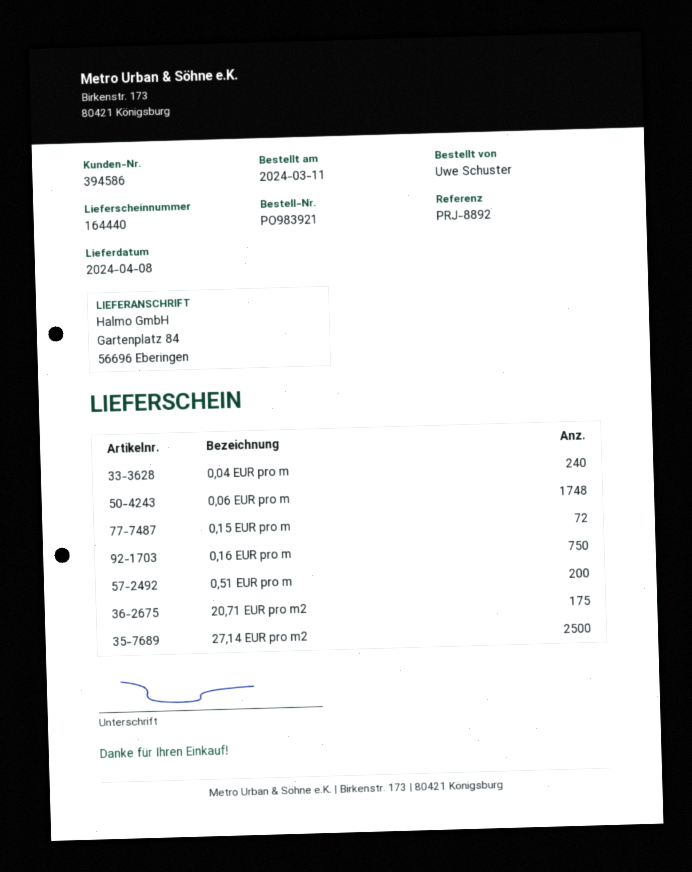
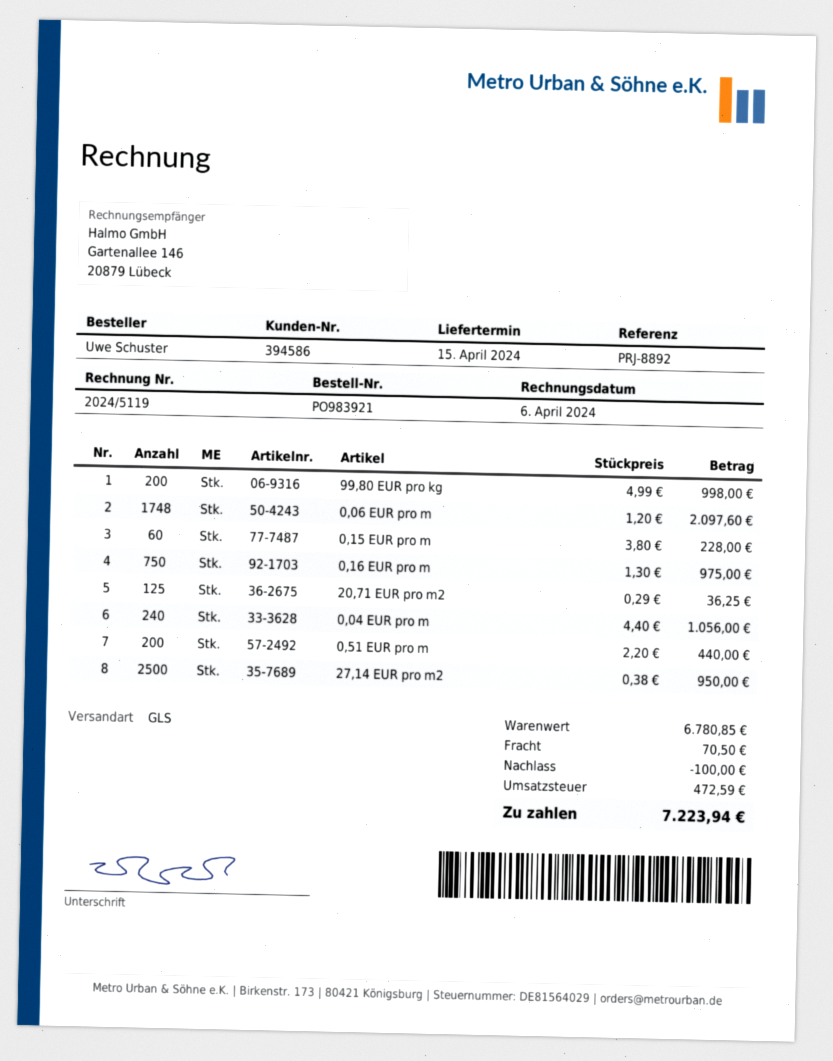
delivery date: 2024-04-08 -> 2024-04-15
0,15 EUR pro m: 72 -> 60
20,71 EUR pro m2: 175 -> 125
99,80 EUR pro kg: none -> 200

